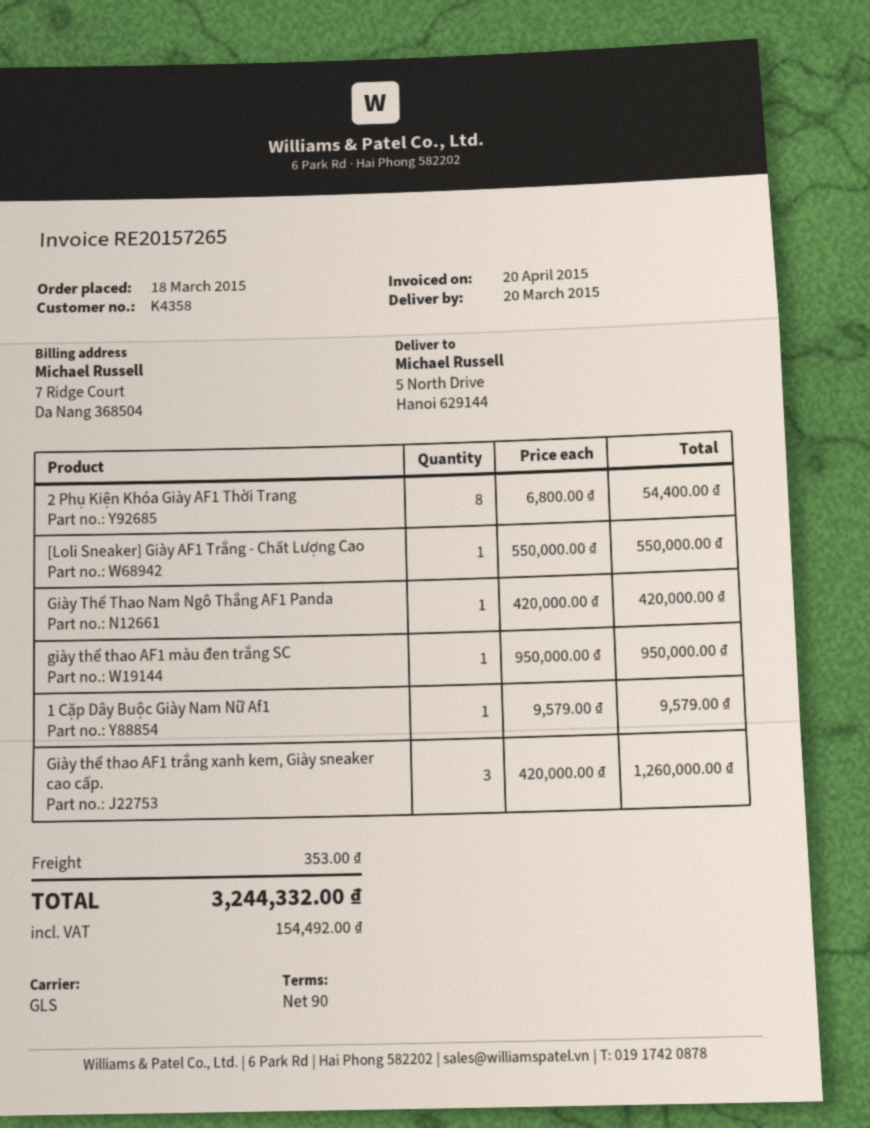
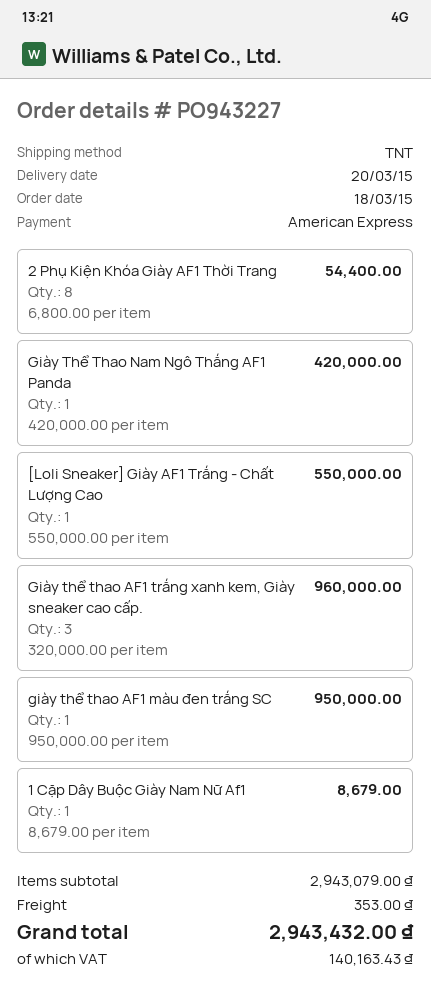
shipping method: GLS -> TNT
1 Cặp Dây Buộc Giày Nam Nữ Af1: 1 x 9579.00 = 9579.00 -> 1 x 8679.00 = 8679.00
Giày thể thao AF1 trắng xanh kem, Giày sneaker cao cấp.: 3 x 420000.00 = 1260000.00 -> 3 x 320000.00 = 960000.00
tax: 154492.00 -> 140163.43
total: 3244332.00 -> 2943432.00

